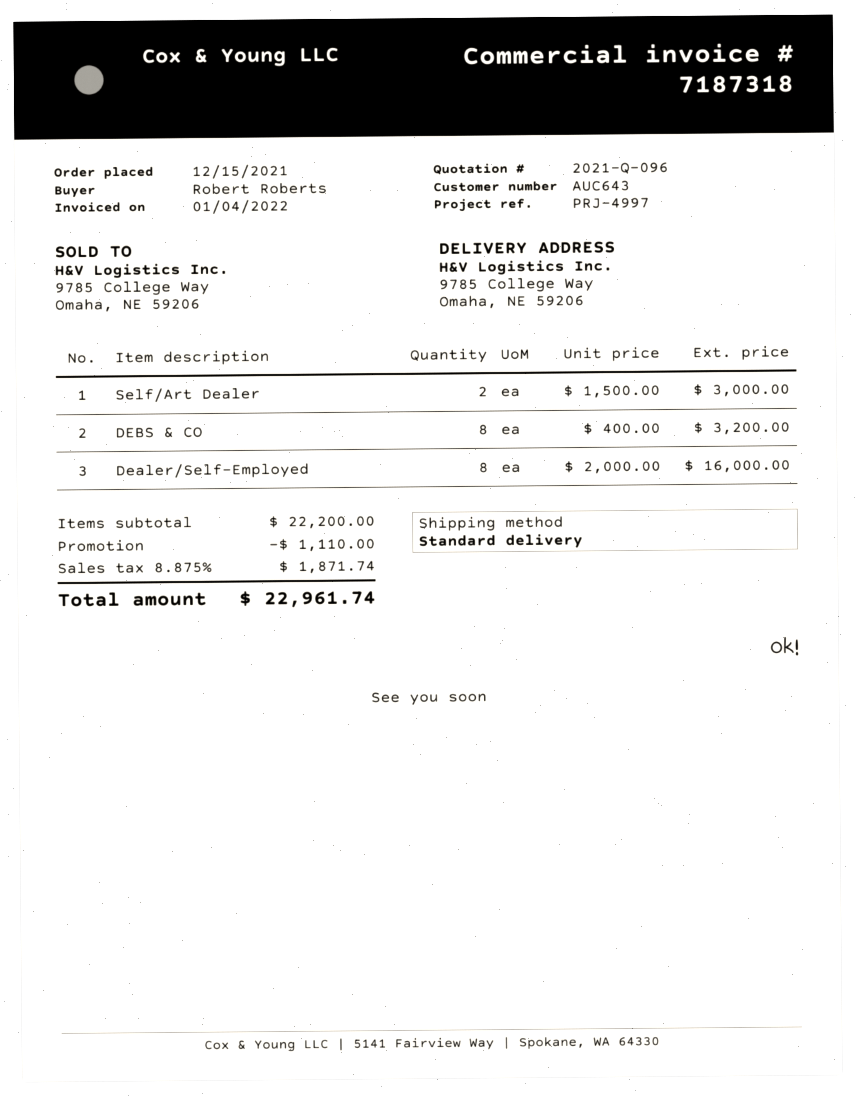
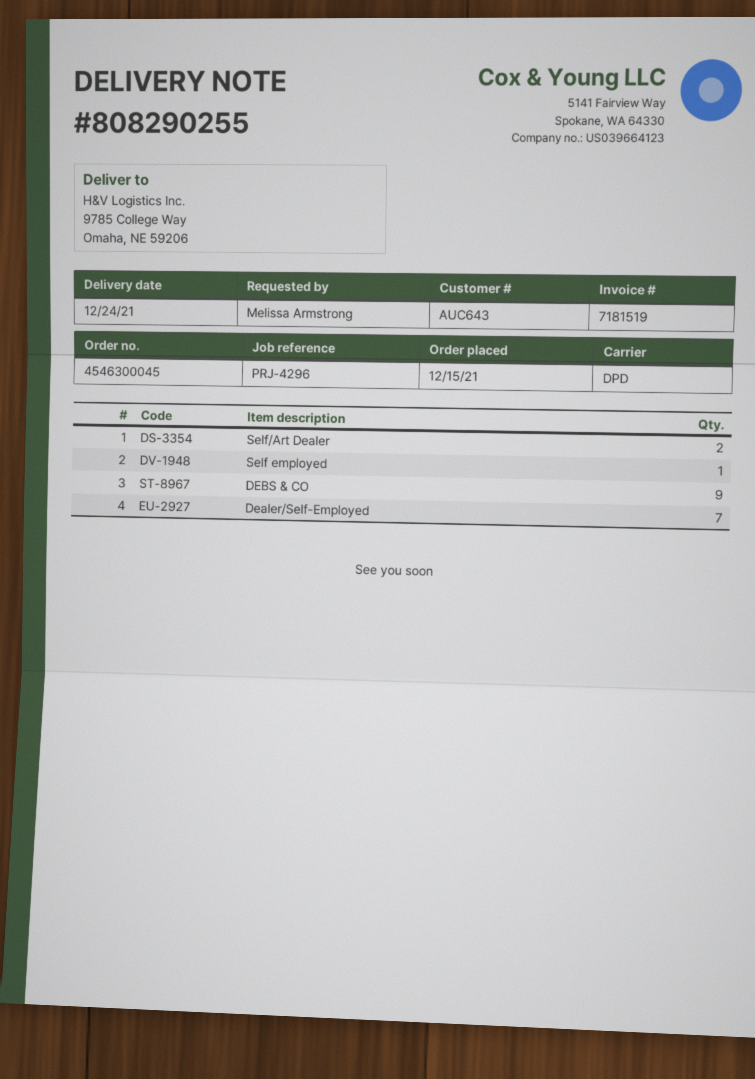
invoice number: 7187318 -> 7181519
reference: PRJ-4997 -> PRJ-4296
ordered by: Robert Roberts -> Melissa Armstrong
shipping method: standard -> DPD
DEBS & CO: 8 -> 9
Dealer/Self-Employed: 8 -> 7
Self employed: none -> 1

